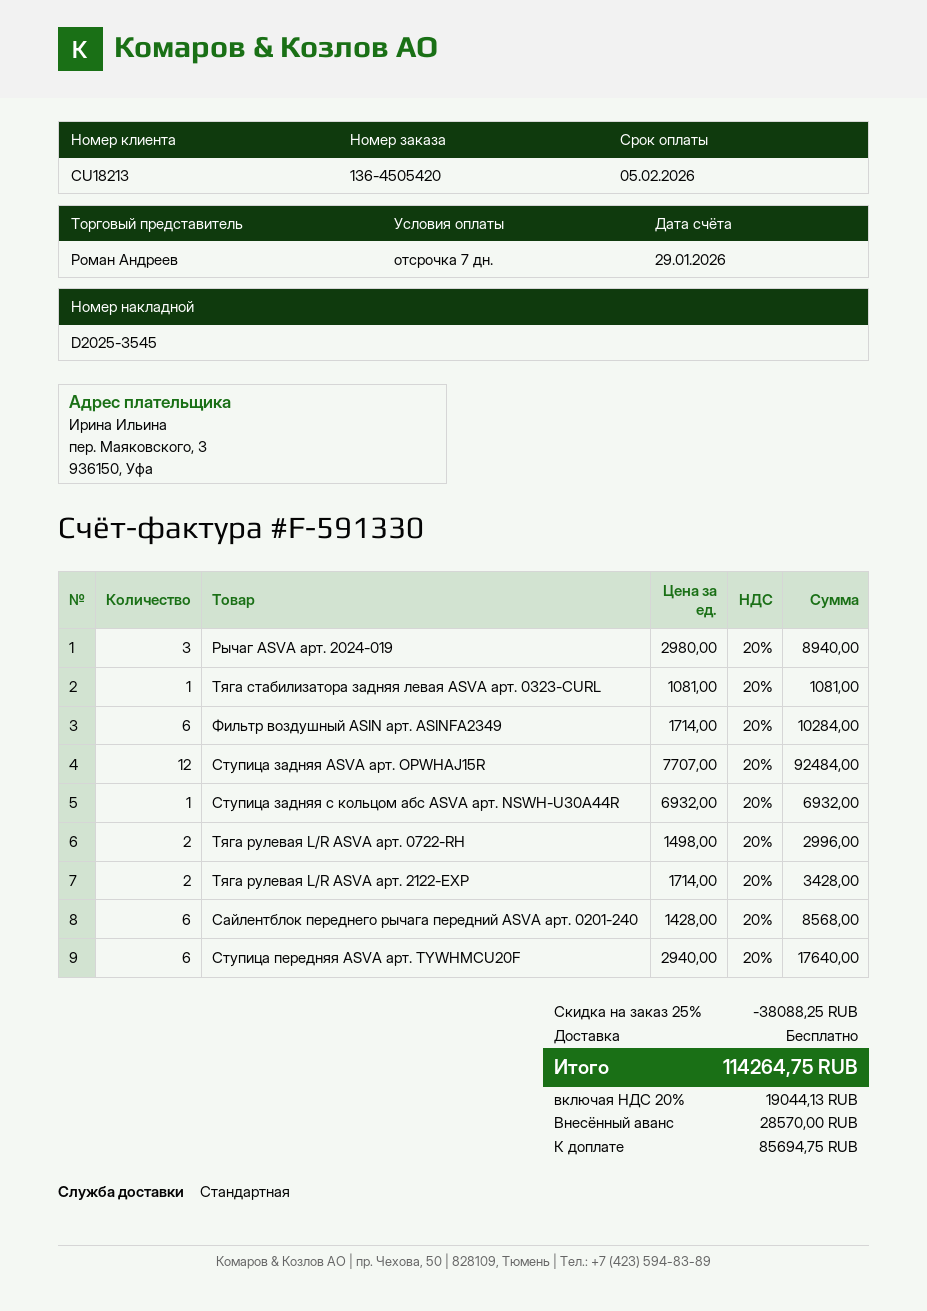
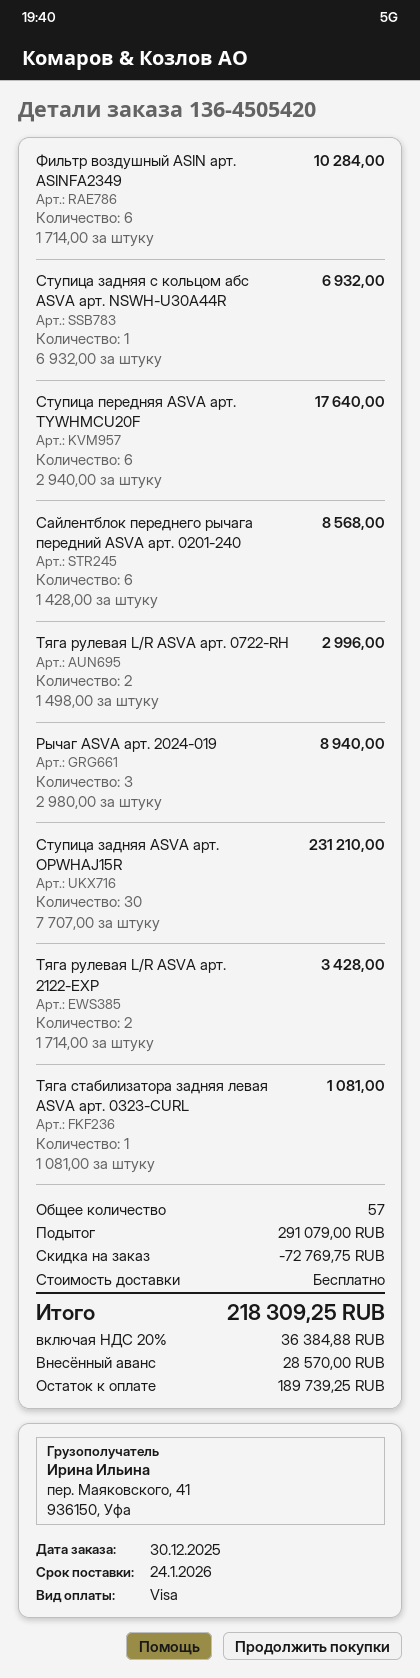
Ступица задняя ASVA арт. OPWHAJ15R: 12 x 7707.00 = 92484.00 -> 30 x 7707.00 = 231210.00
discount: 38088.25 -> 72769.75
tax: 20% = 19044.13 -> 20% = 36384.88
total: 114264.75 -> 218309.25
balance: 85694.75 -> 189739.25

